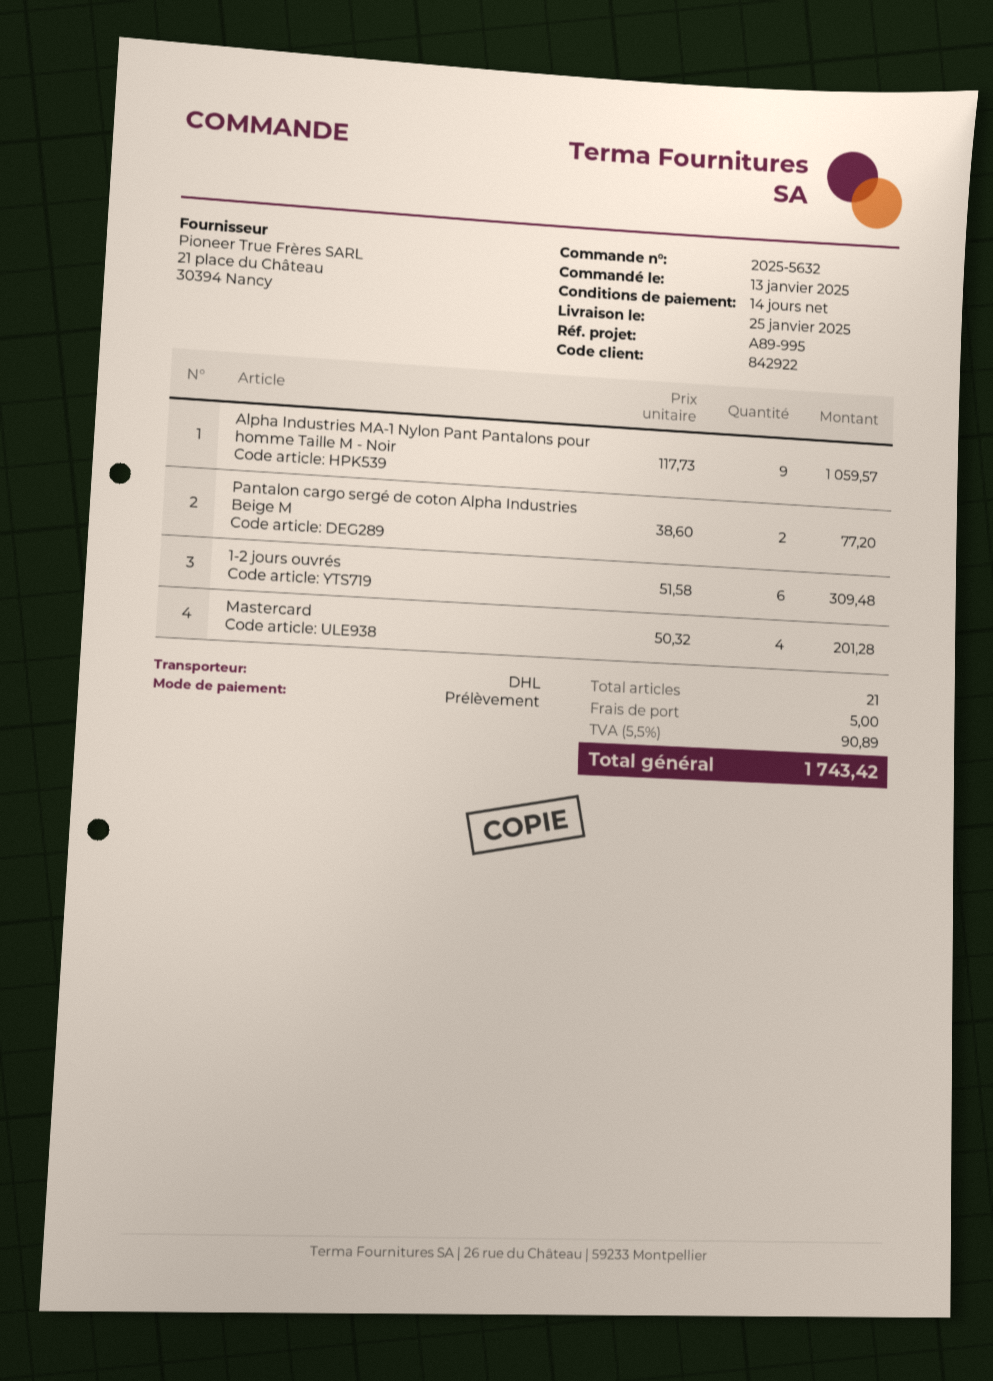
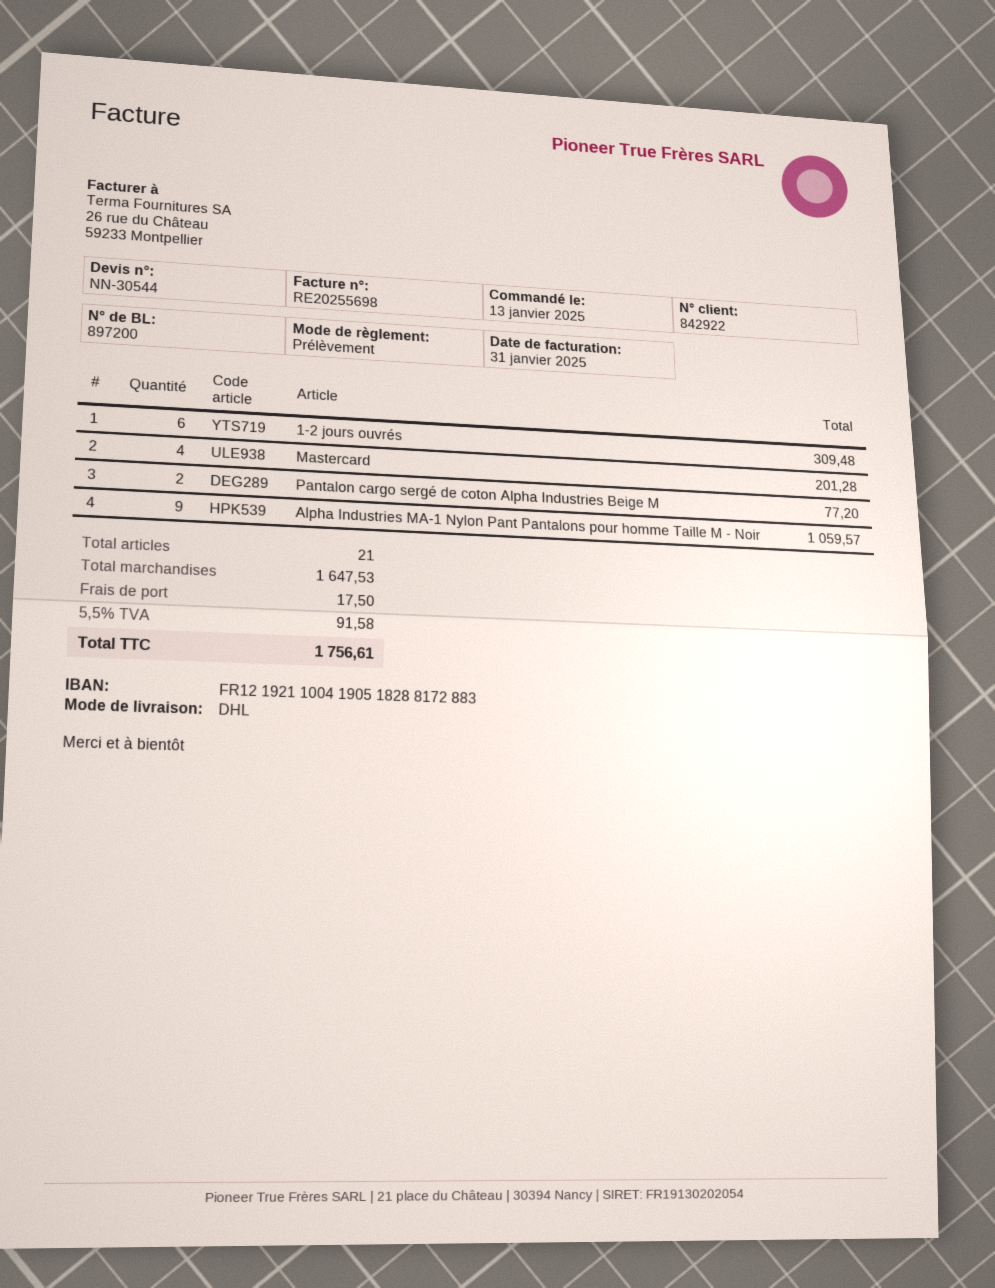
shipping: 5.00 -> 17.50
tax: 5.5% = 90.89 -> 5.5% = 91.58
total: 1743.42 -> 1756.61

